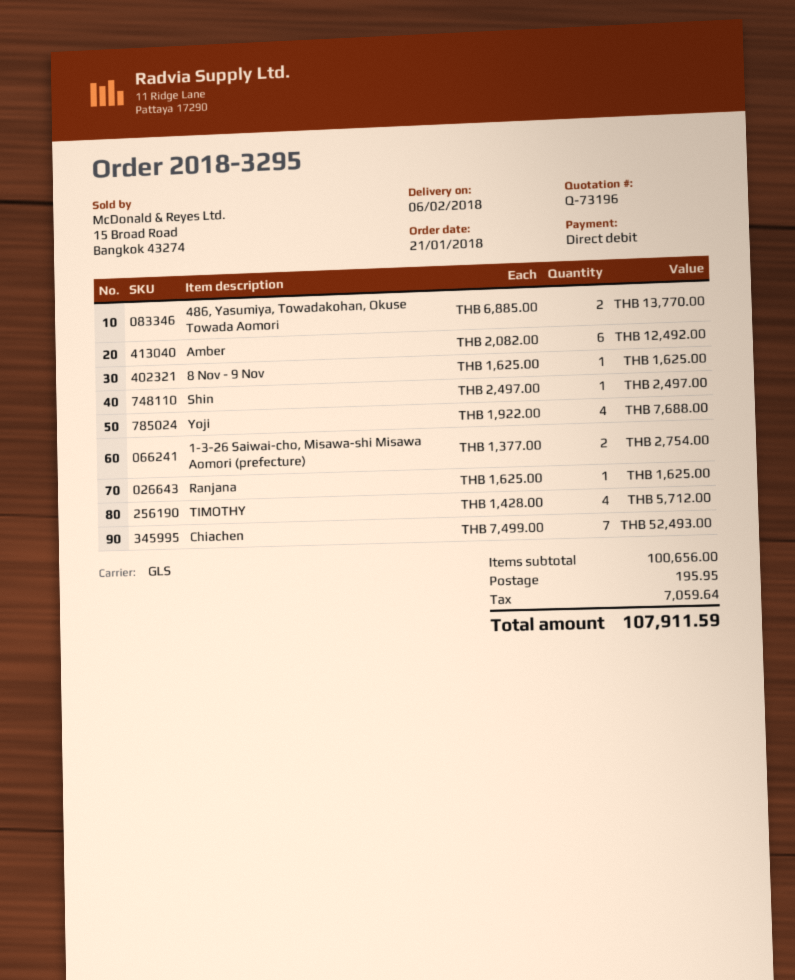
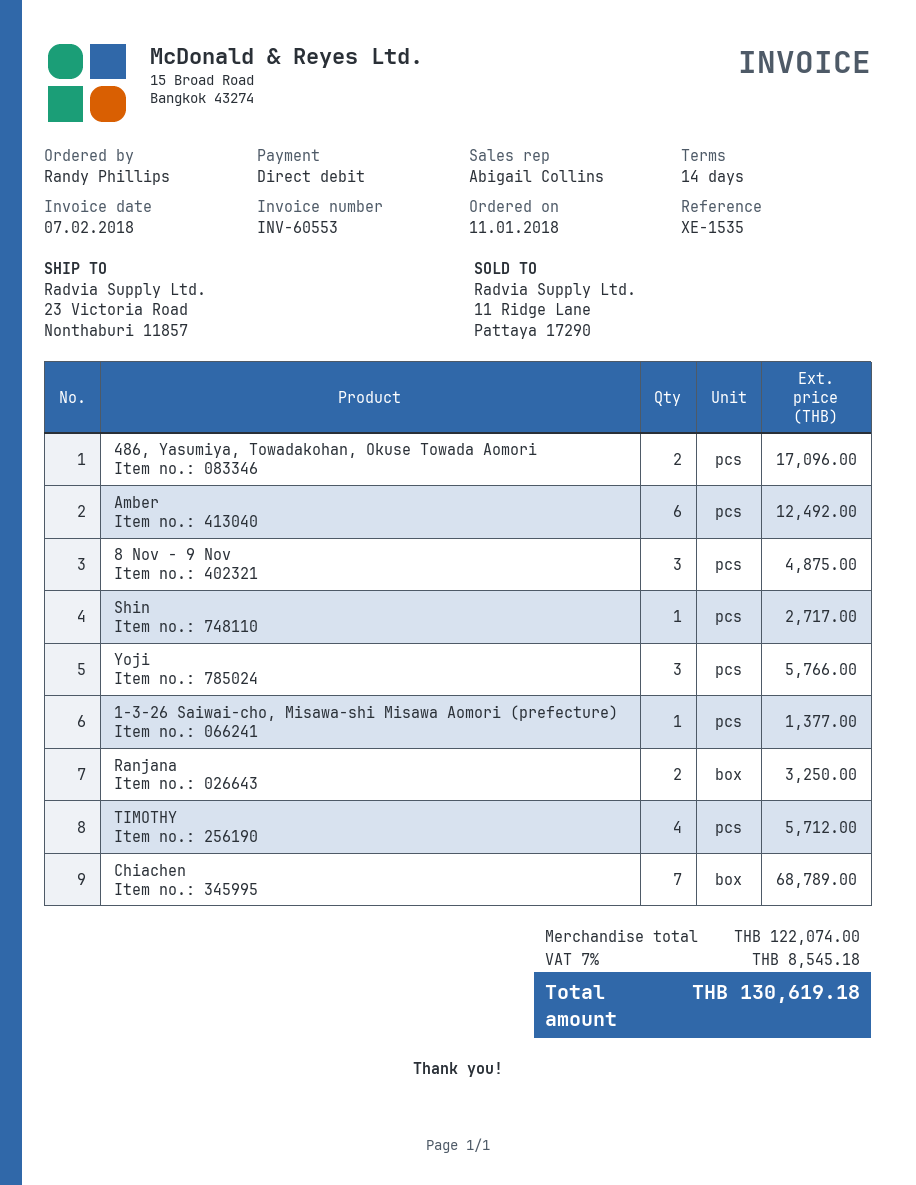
order date: 2018-01-21 -> 2018-01-11
486, Yasumiya, Towadakohan, Okuse Towada Aomori: 2 for 13770.00 -> 2 for 17096.00
8 Nov - 9 Nov: 1 for 1625.00 -> 3 for 4875.00
Shin: 1 for 2497.00 -> 1 for 2717.00
Yoji: 4 for 7688.00 -> 3 for 5766.00
1-3-26 Saiwai-cho, Misawa-shi Misawa Aomori (prefecture): 2 for 2754.00 -> 1 for 1377.00
Ranjana: 1 for 1625.00 -> 2 for 3250.00
Chiachen: 7 for 52493.00 -> 7 for 68789.00
subtotal: 100656.00 -> 122074.00
shipping: 195.95 -> none
tax: 7059.64 -> 8545.18
total: 107911.59 -> 130619.18

